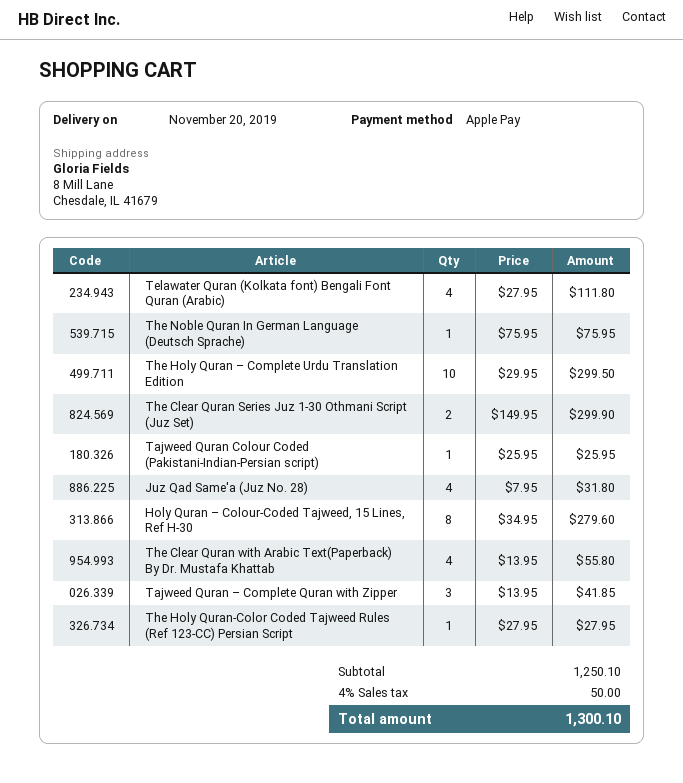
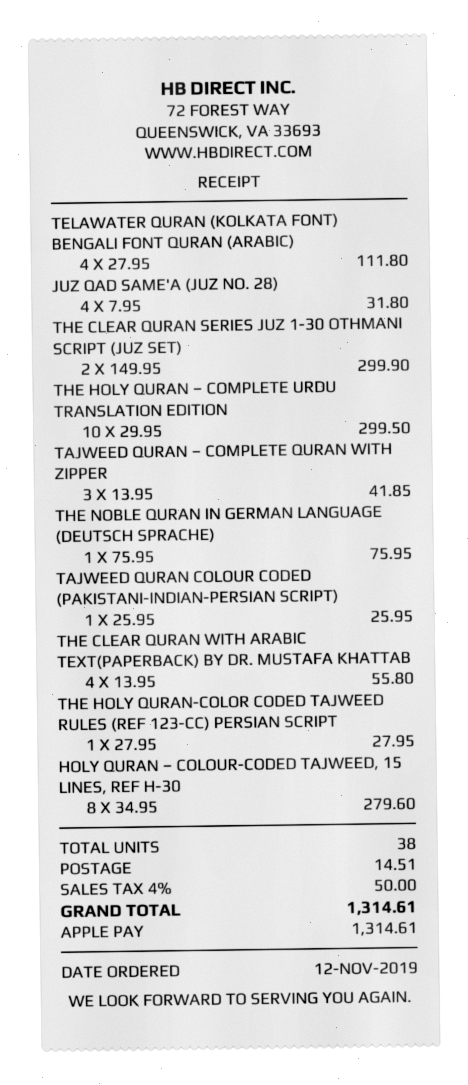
shipping: none -> 14.51
total: 1300.10 -> 1314.61

